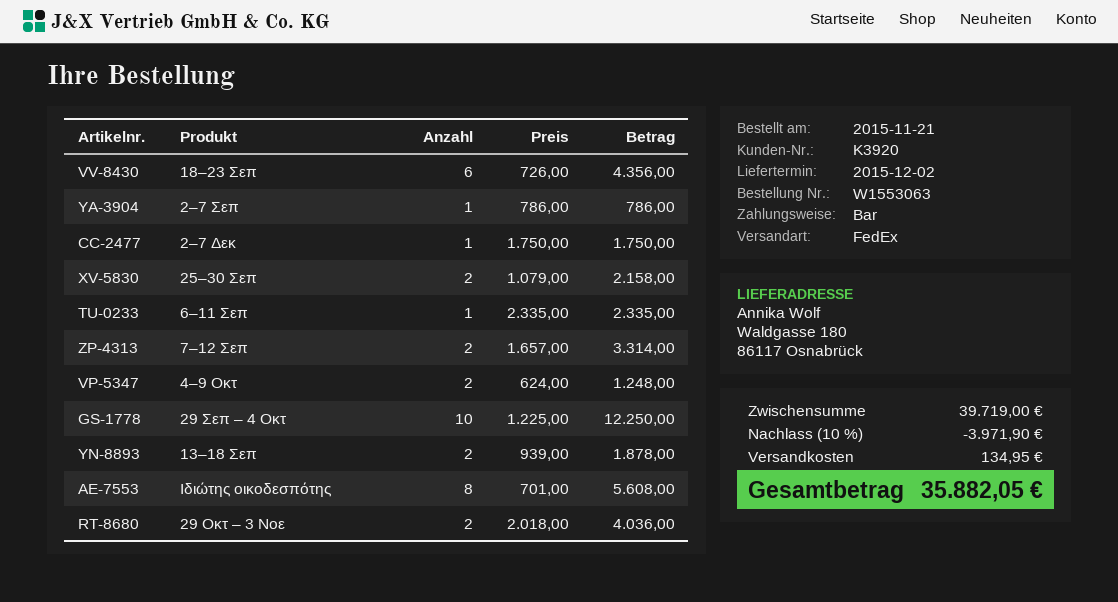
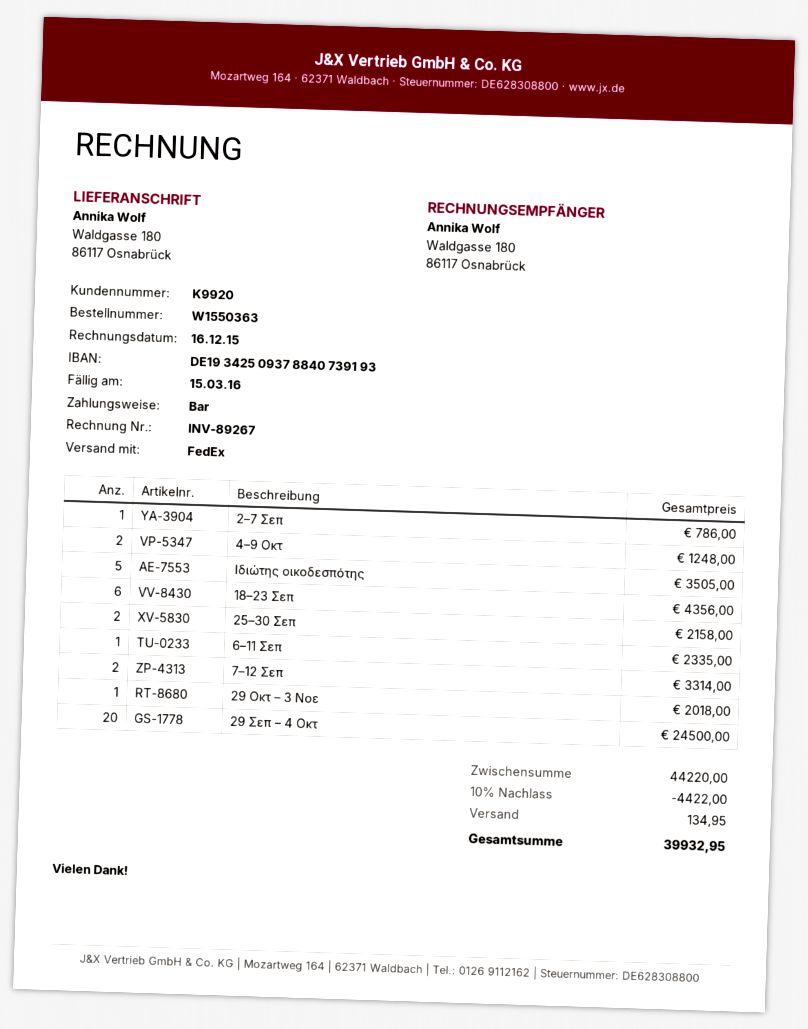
order number: W1553063 -> W1550363
customer number: K3920 -> K9920
2–7 Δεκ: 1 for 1750.00 -> none
29 Σεπ – 4 Οκτ: 10 for 12250.00 -> 20 for 24500.00
13–18 Σεπ: 2 for 1878.00 -> none
Ιδιώτης οικοδεσπότης: 8 for 5608.00 -> 5 for 3505.00
29 Οκτ – 3 Νοε: 2 for 4036.00 -> 1 for 2018.00
subtotal: 39719.00 -> 44220.00
discount: 10% = 3971.90 -> 10% = 4422.00
total: 35882.05 -> 39932.95

